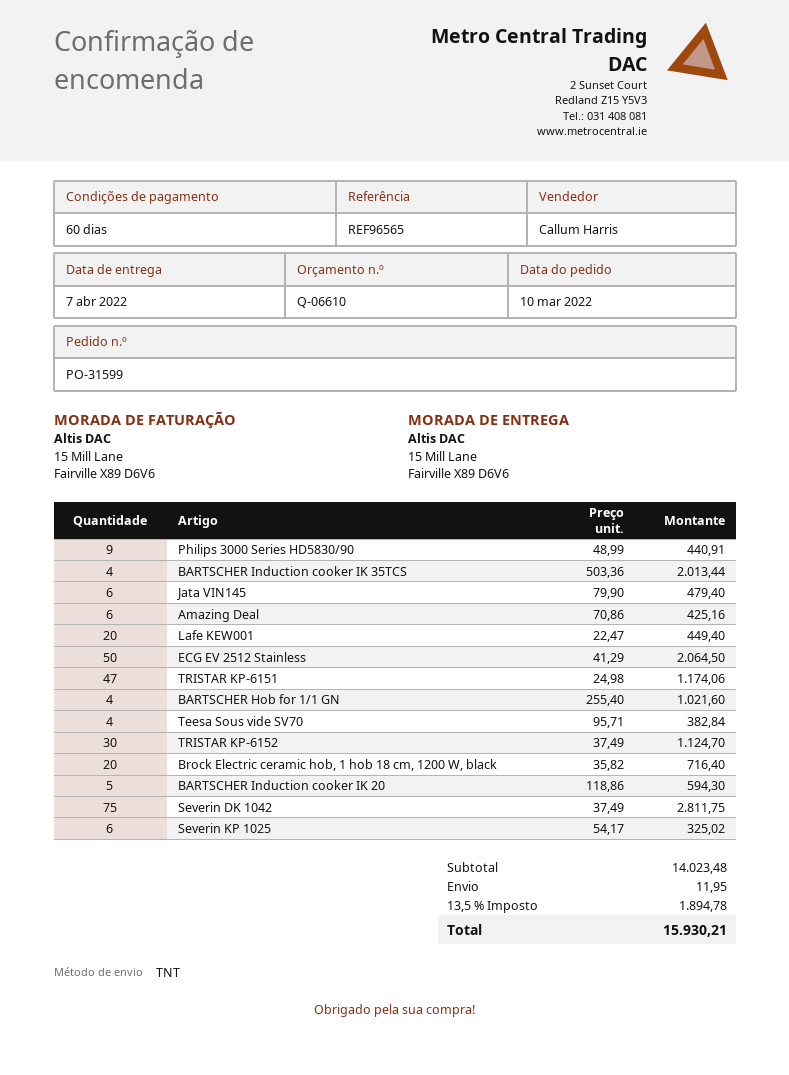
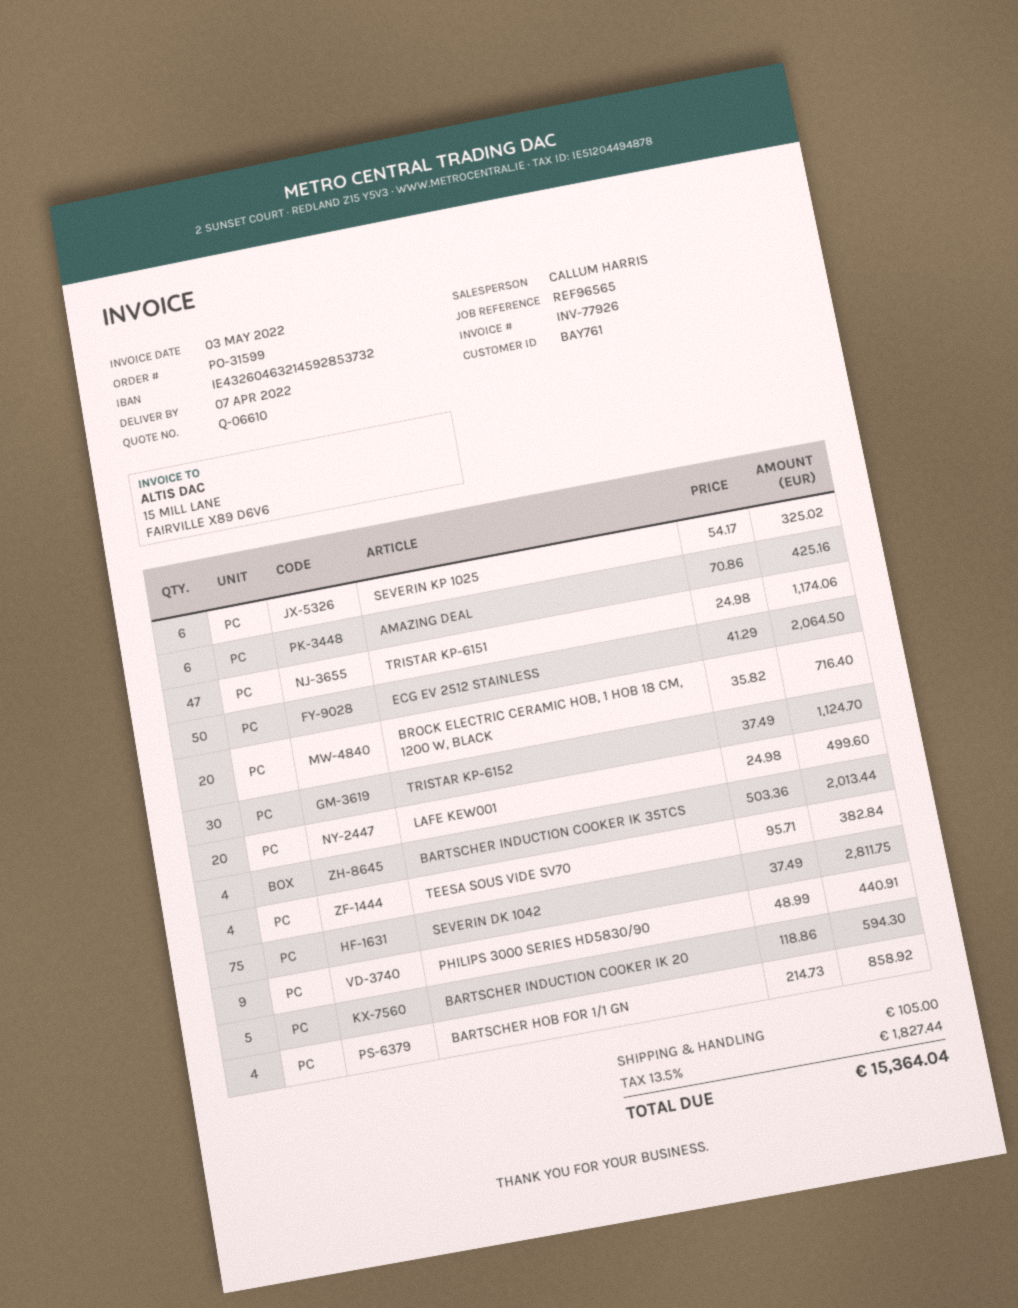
Jata VIN145: 6 x 79.90 = 479.40 -> none
Lafe KEW001: 20 x 22.47 = 449.40 -> 20 x 24.98 = 499.60
BARTSCHER Hob for 1/1 GN: 4 x 255.40 = 1021.60 -> 4 x 214.73 = 858.92
shipping: 11.95 -> 105.00
tax: 13.5% = 1894.78 -> 13.5% = 1827.44
total: 15930.21 -> 15364.04

